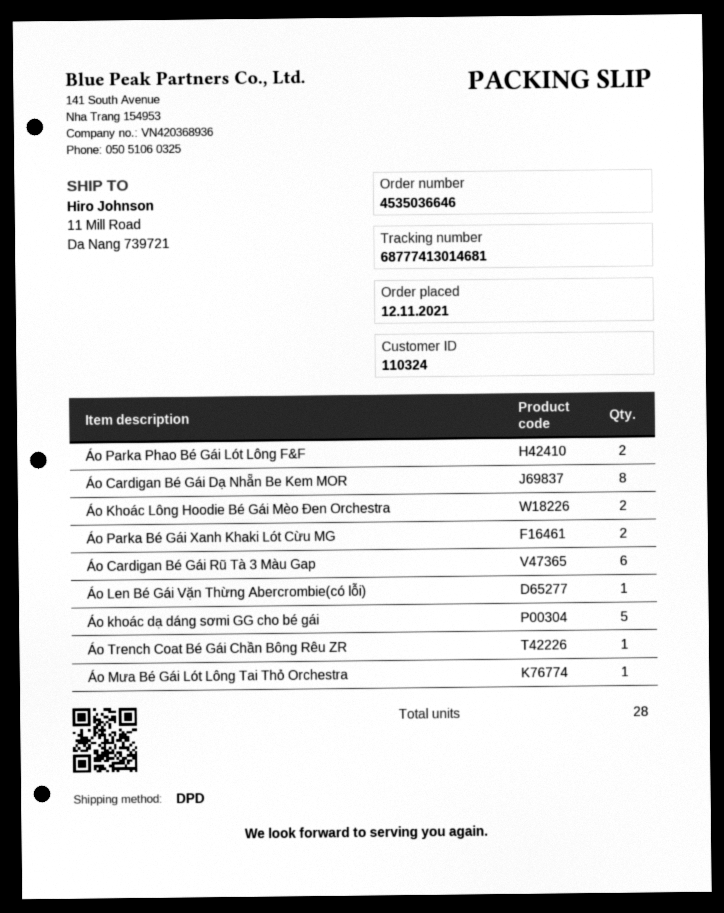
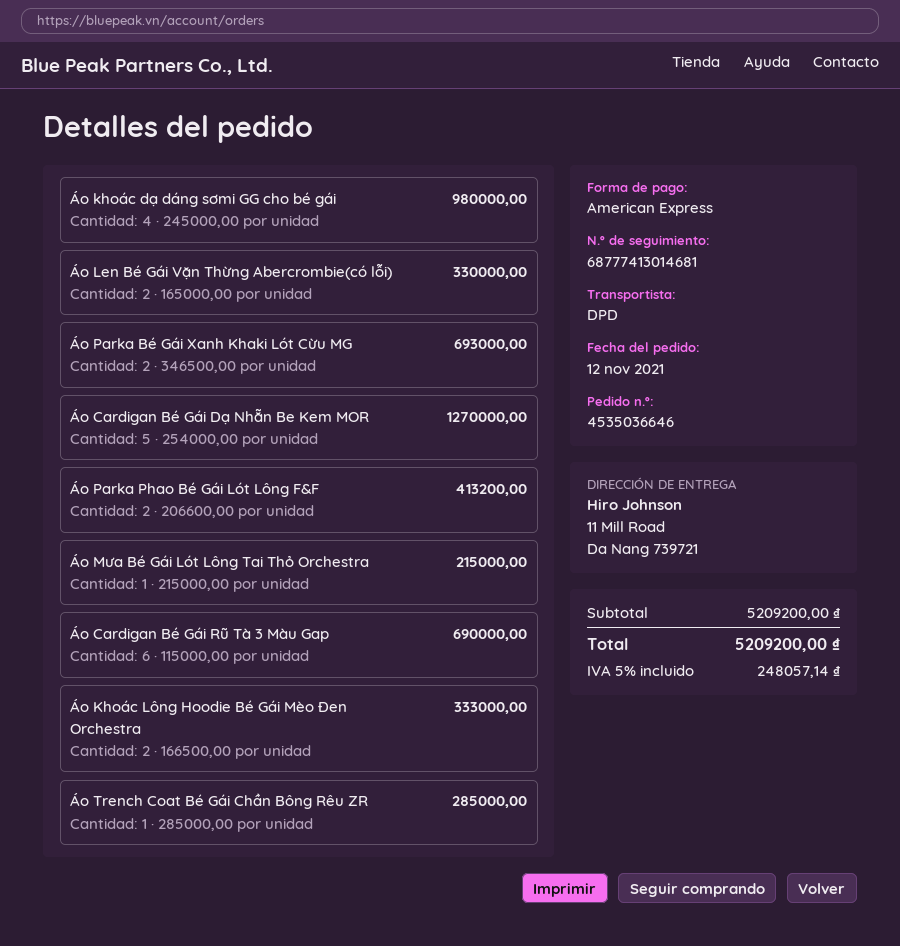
Áo Cardigan Bé Gái Dạ Nhẵn Be Kem MOR: 8 -> 5
Áo Len Bé Gái Vặn Thừng Abercrombie(có lỗi): 1 -> 2
Áo khoác dạ dáng sơmi GG cho bé gái: 5 -> 4

